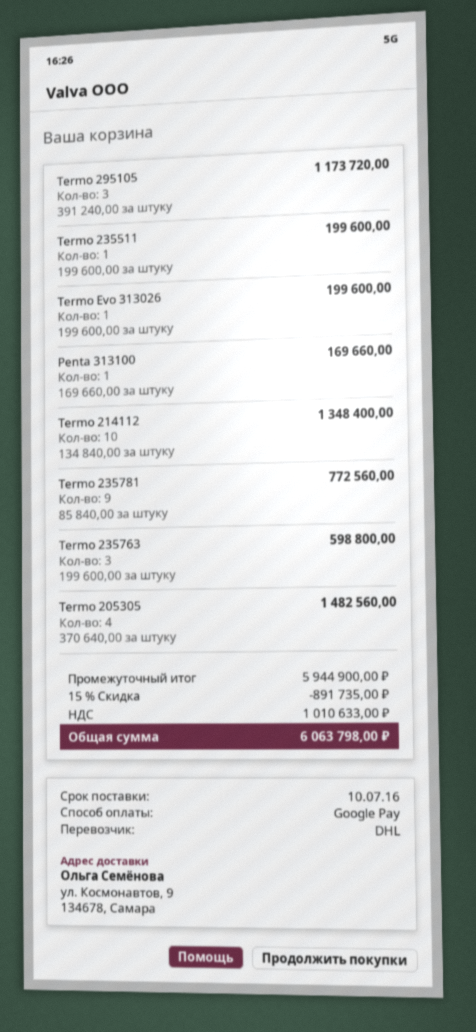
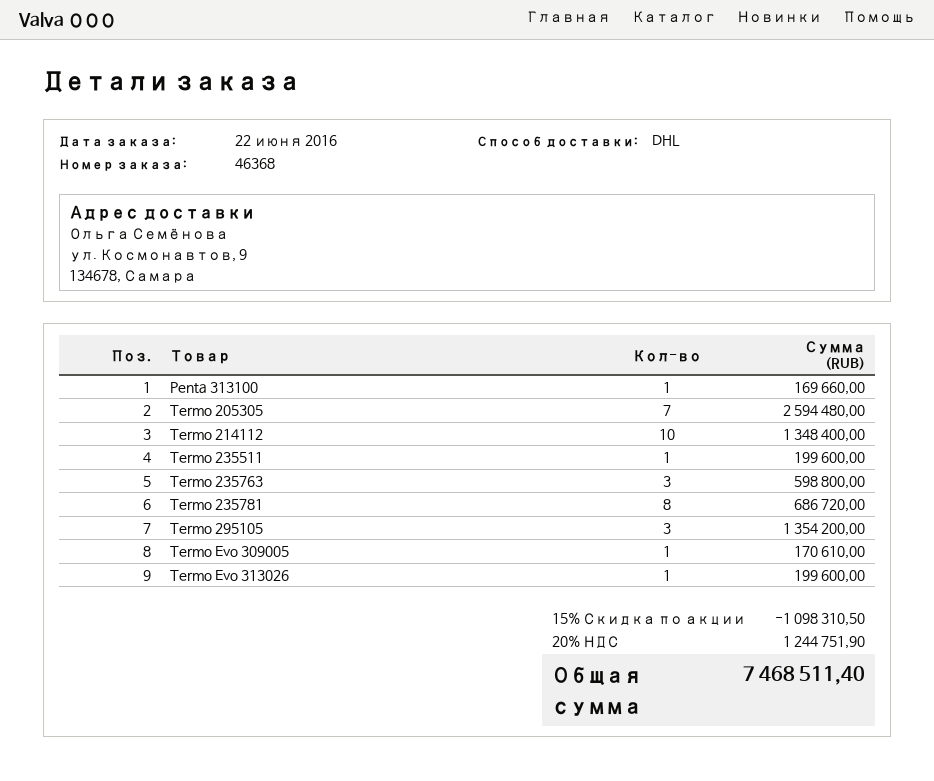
Termo 295105: 3 for 1173720.00 -> 3 for 1354200.00
Termo 235781: 9 for 772560.00 -> 8 for 686720.00
Termo 205305: 4 for 1482560.00 -> 7 for 2594480.00
Termo Evo 309005: none -> 1 for 170610.00
discount: 15% = 891735.00 -> 15% = 1098310.50
tax: 1010633.00 -> 1244751.90
total: 6063798.00 -> 7468511.40

